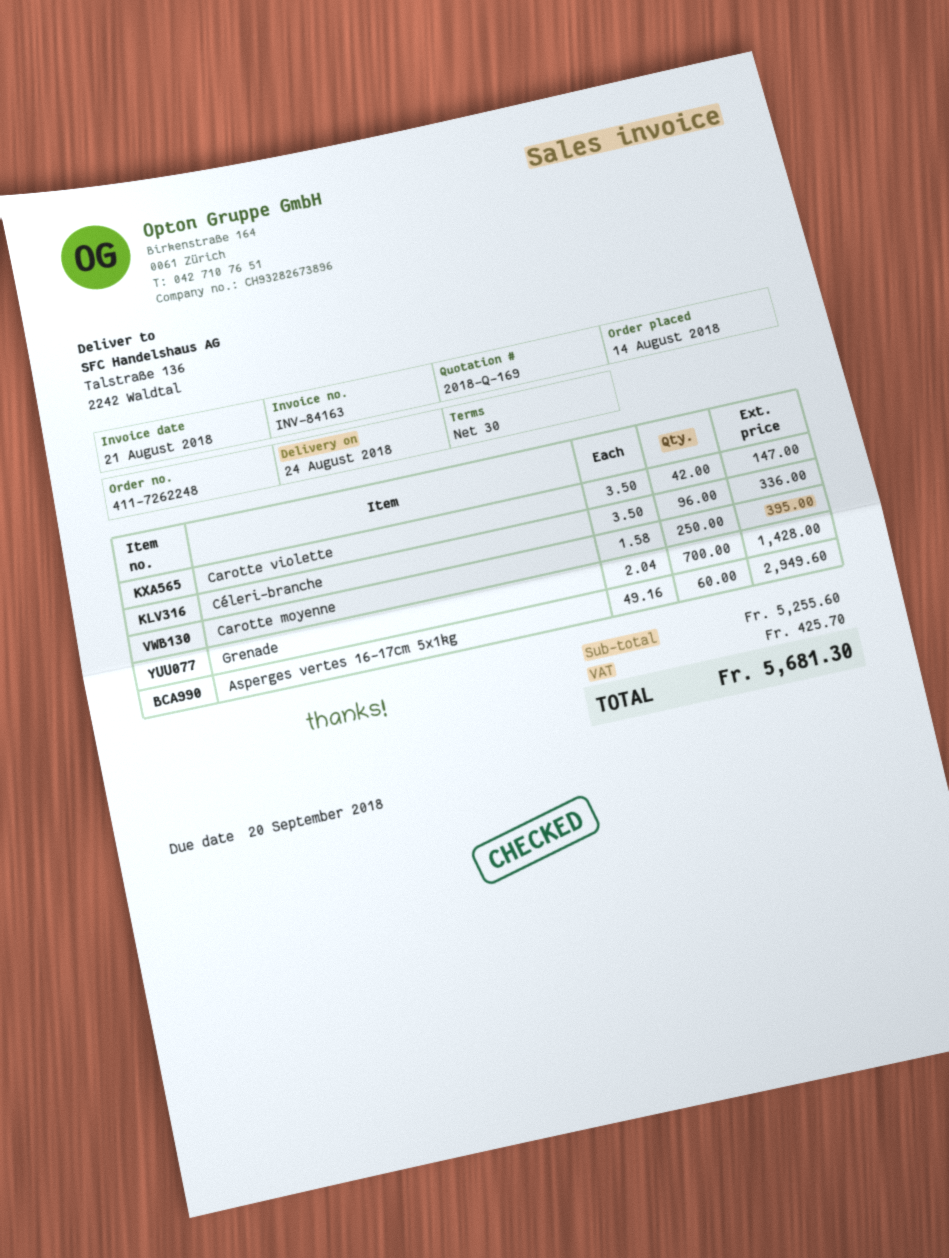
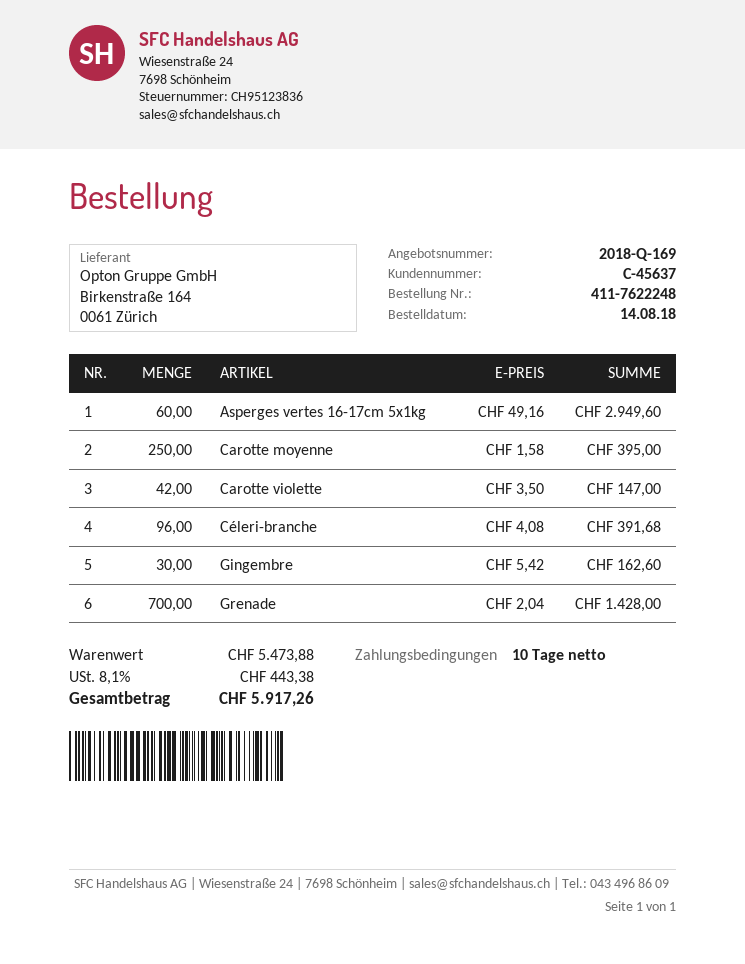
order number: 411-7262248 -> 411-7622248
payment terms: 30 days -> 10 days
Céleri-branche: 96 x 3.50 = 336.00 -> 96 x 4.08 = 391.68
Gingembre: none -> 30 x 5.42 = 162.60
subtotal: 5255.60 -> 5473.88
tax: 425.70 -> 443.38
total: 5681.30 -> 5917.26

